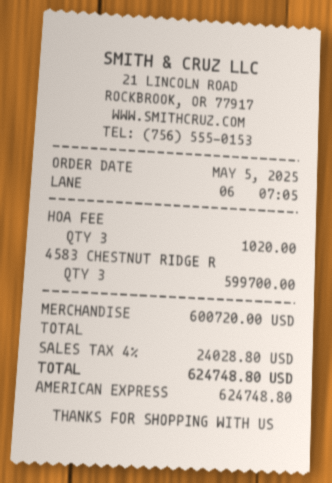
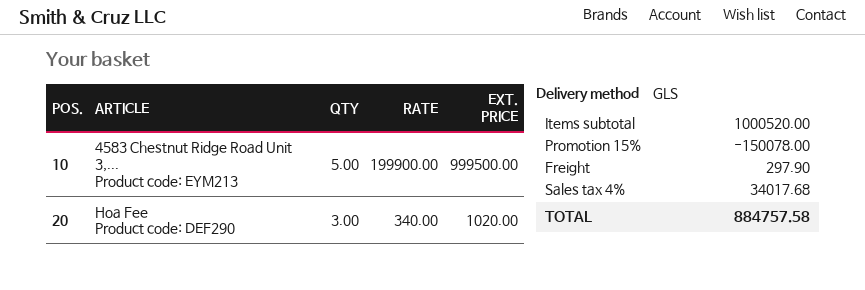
4583 CHESTNUT RIDGE R: 3 for 599700.00 -> 5 for 999500.00
subtotal: 600720.00 -> 1000520.00
discount: none -> 15% = 150078.00
shipping: none -> 297.90
tax: 4% = 24028.80 -> 4% = 34017.68
total: 624748.80 -> 884757.58

